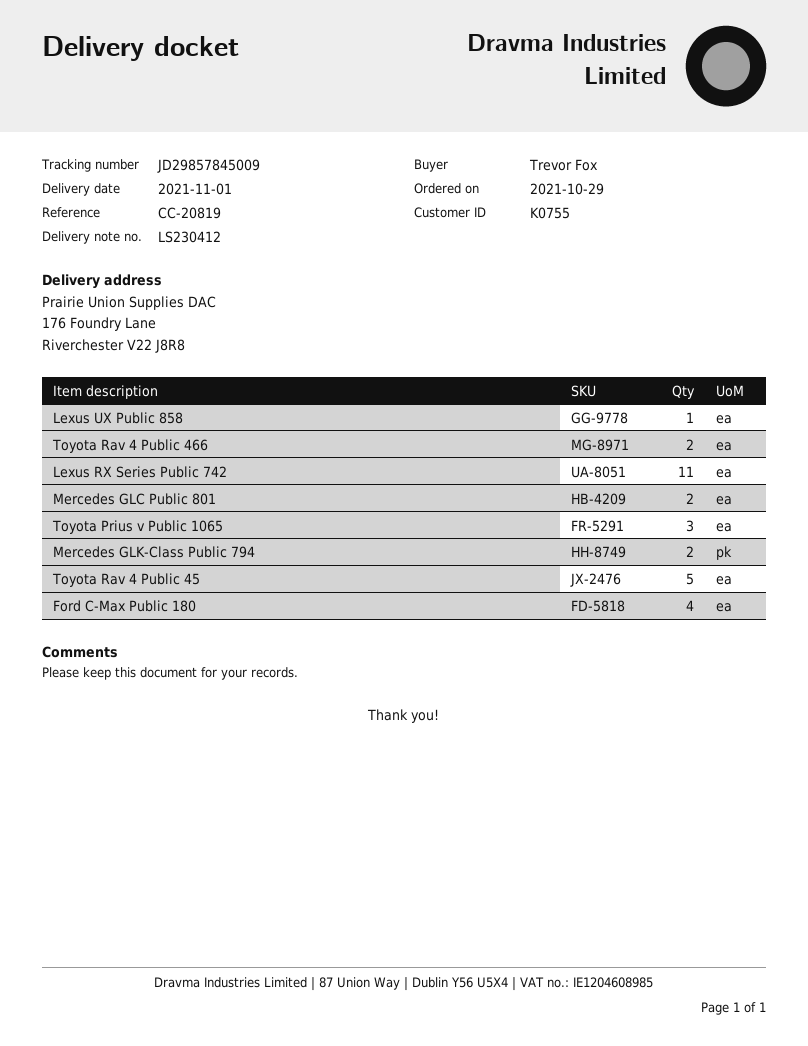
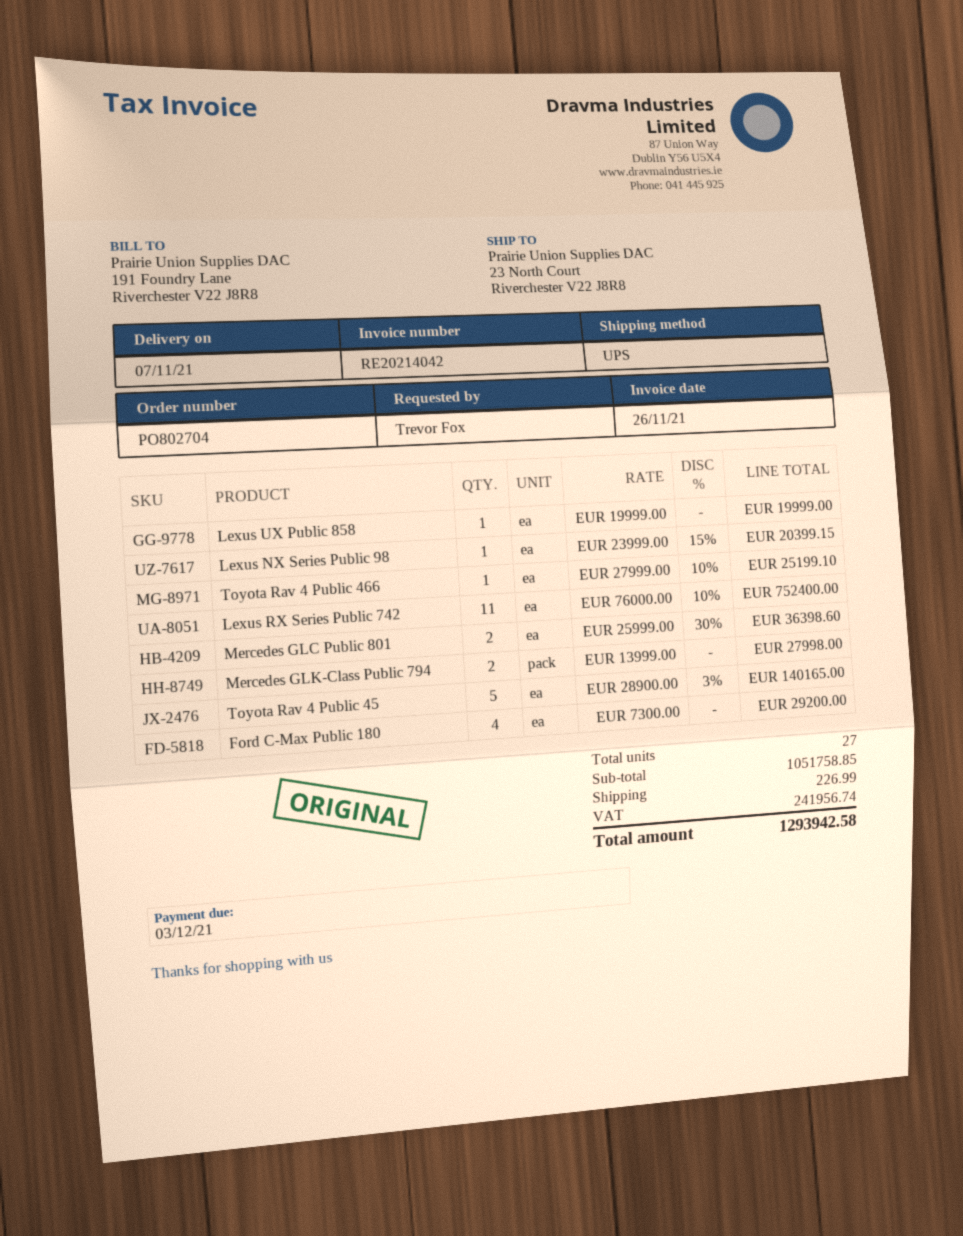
delivery date: 2021-11-01 -> 2021-11-07
ship to: 176 Foundry Lane, Riverchester V22 J8R8 -> 23 North Court, Riverchester V22 J8R8
Toyota Rav 4 Public 466: 2 -> 1
Toyota Prius v Public 1065: 3 -> none
Lexus NX Series Public 98: none -> 1

